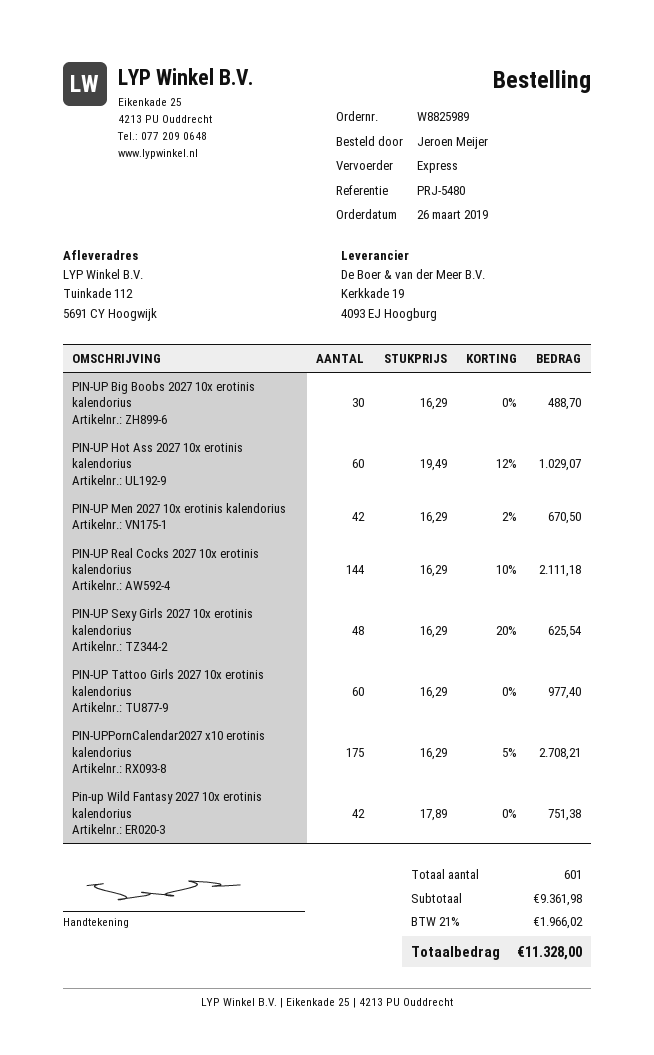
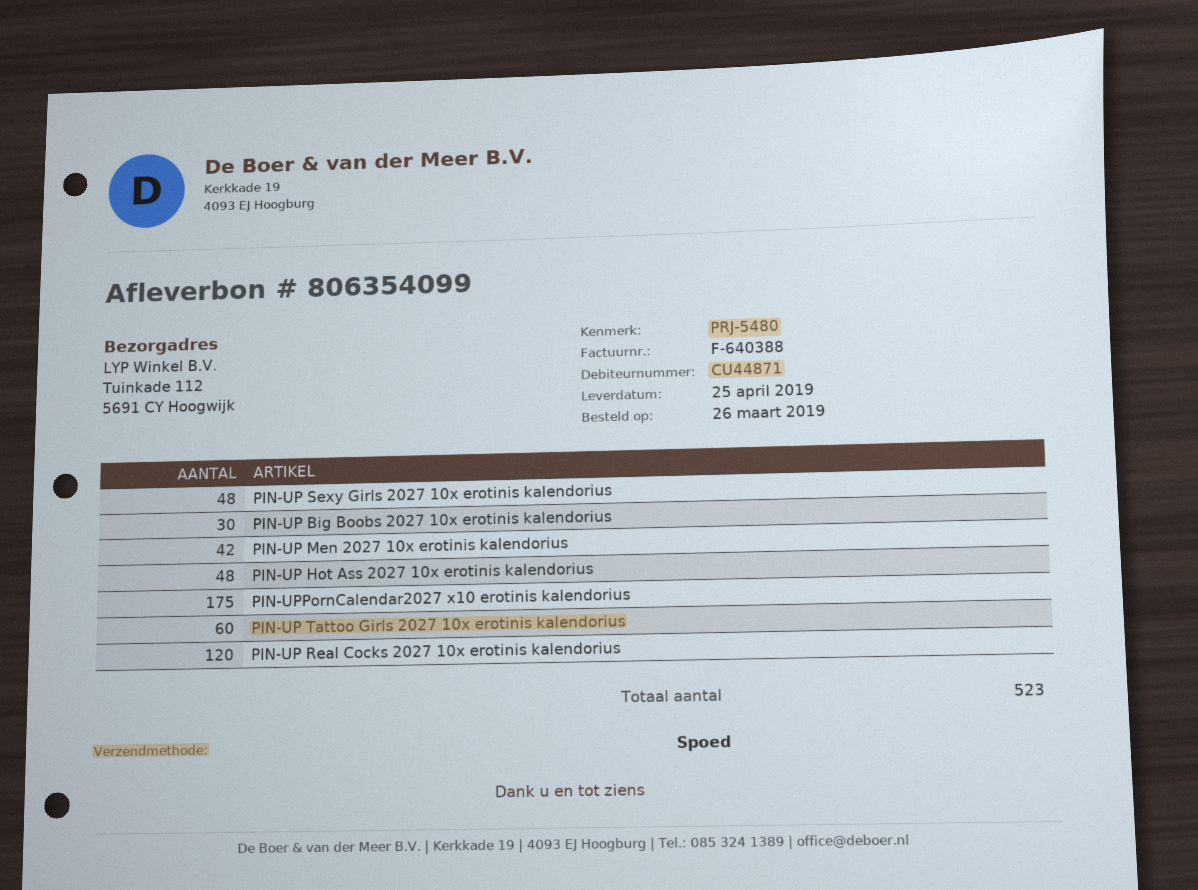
PIN-UP Hot Ass 2027 10x erotinis kalendorius: 60 -> 48
PIN-UP Real Cocks 2027 10x erotinis kalendorius: 144 -> 120
Pin-up Wild Fantasy 2027 10x erotinis kalendorius: 42 -> none
total quantity: 601 -> 523

